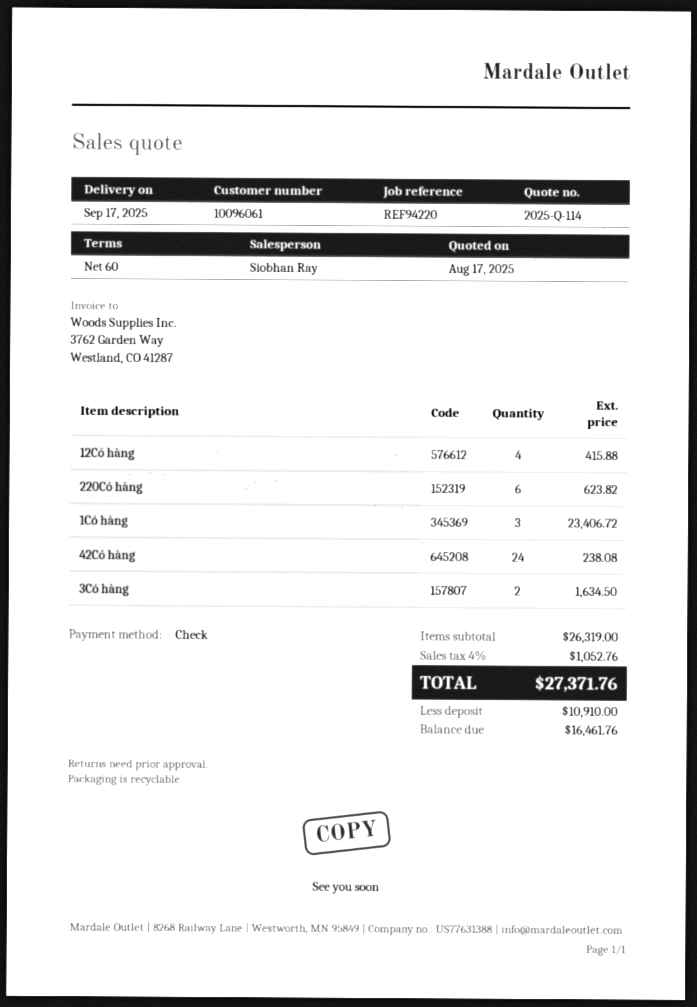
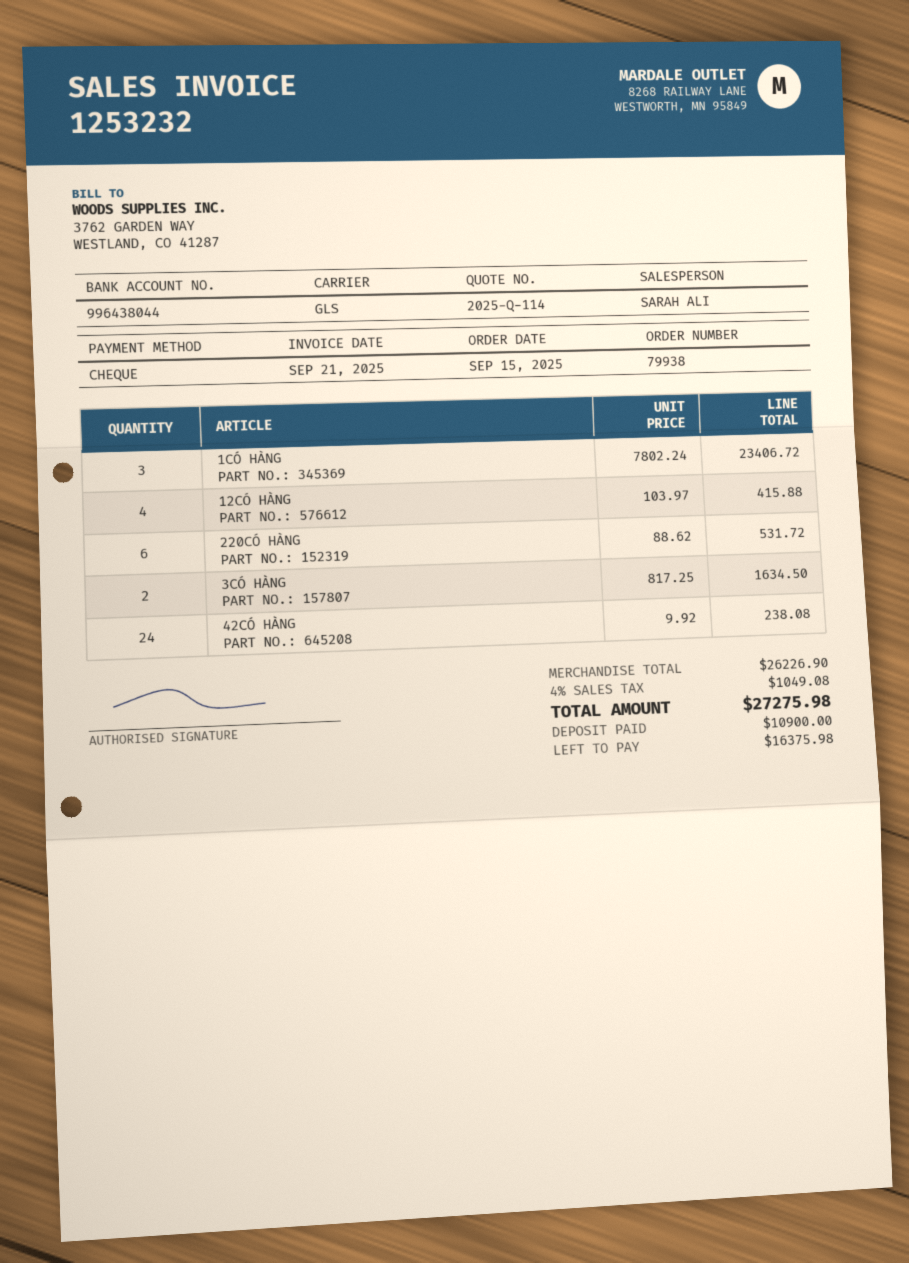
sales rep: Siobhan Ray -> SARAH ALI
220Có hàng: 6 for 623.82 -> 6 for 531.72
subtotal: 26319.00 -> 26226.90
tax: 4% = 1052.76 -> 4% = 1049.08
total: 27371.76 -> 27275.98
deposit: 10910.00 -> 10900.00
balance: 16461.76 -> 16375.98

